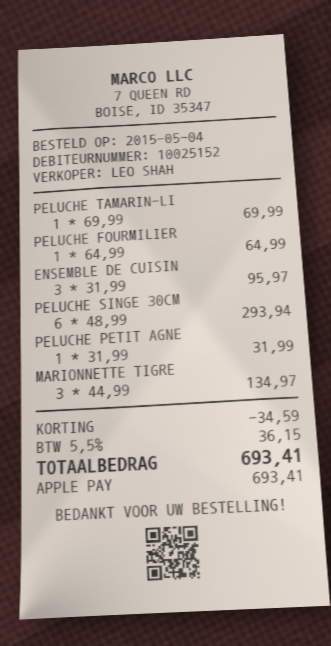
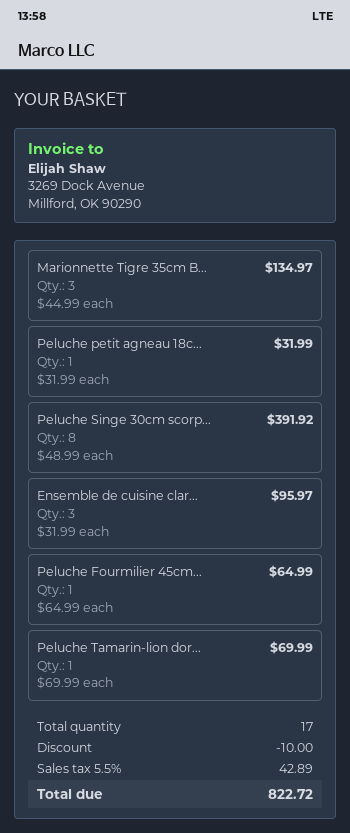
PELUCHE SINGE 30CM: 6 x 48.99 = 293.94 -> 8 x 48.99 = 391.92
discount: 34.59 -> 10.00
tax: 5.5% = 36.15 -> 5.5% = 42.89
total: 693.41 -> 822.72

